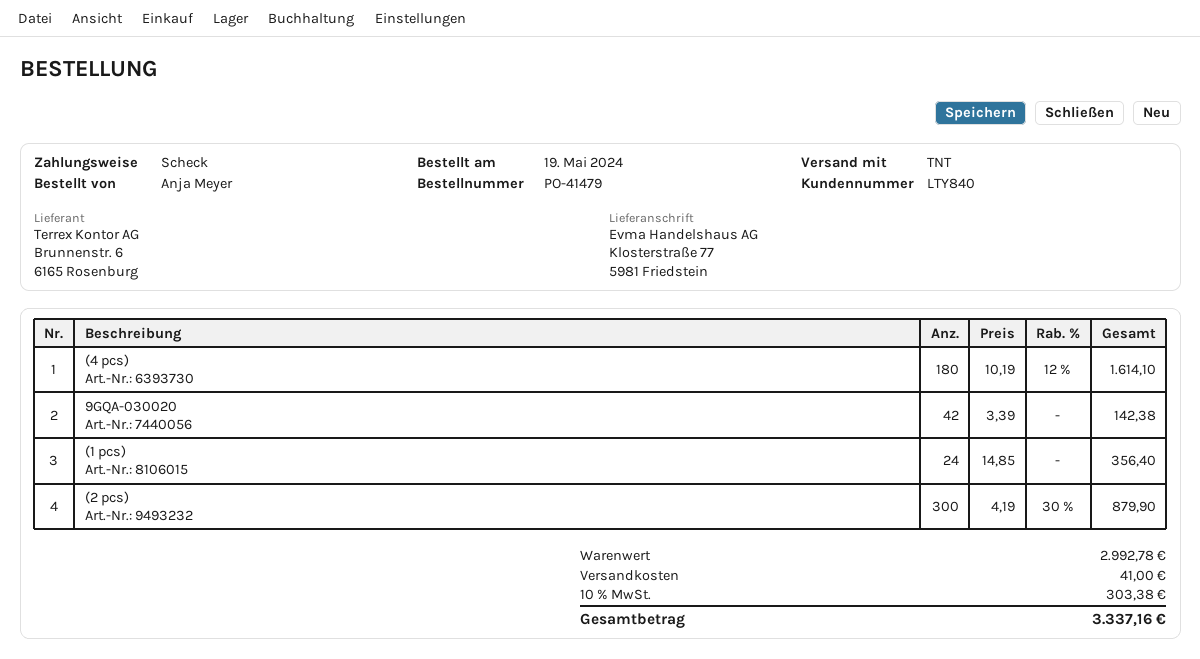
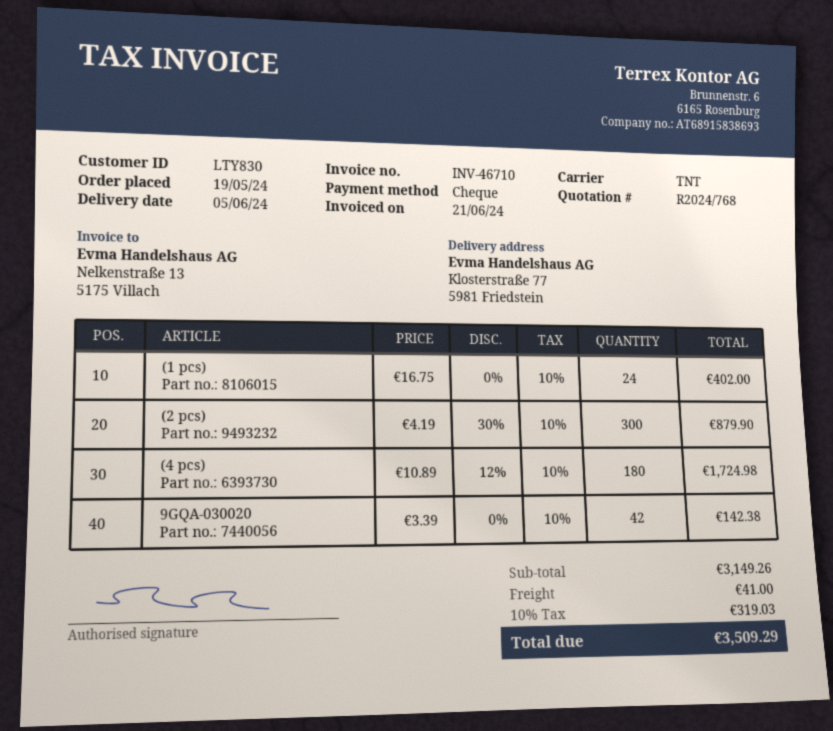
customer number: LTY840 -> LTY830
(4 pcs): 180 x 10.19 - 12% = 1614.10 -> 180 x 10.89 - 12% = 1724.98
(1 pcs): 24 x 14.85 = 356.40 -> 24 x 16.75 = 402.00
subtotal: 2992.78 -> 3149.26
tax: 10% = 303.38 -> 10% = 319.03
total: 3337.16 -> 3509.29

